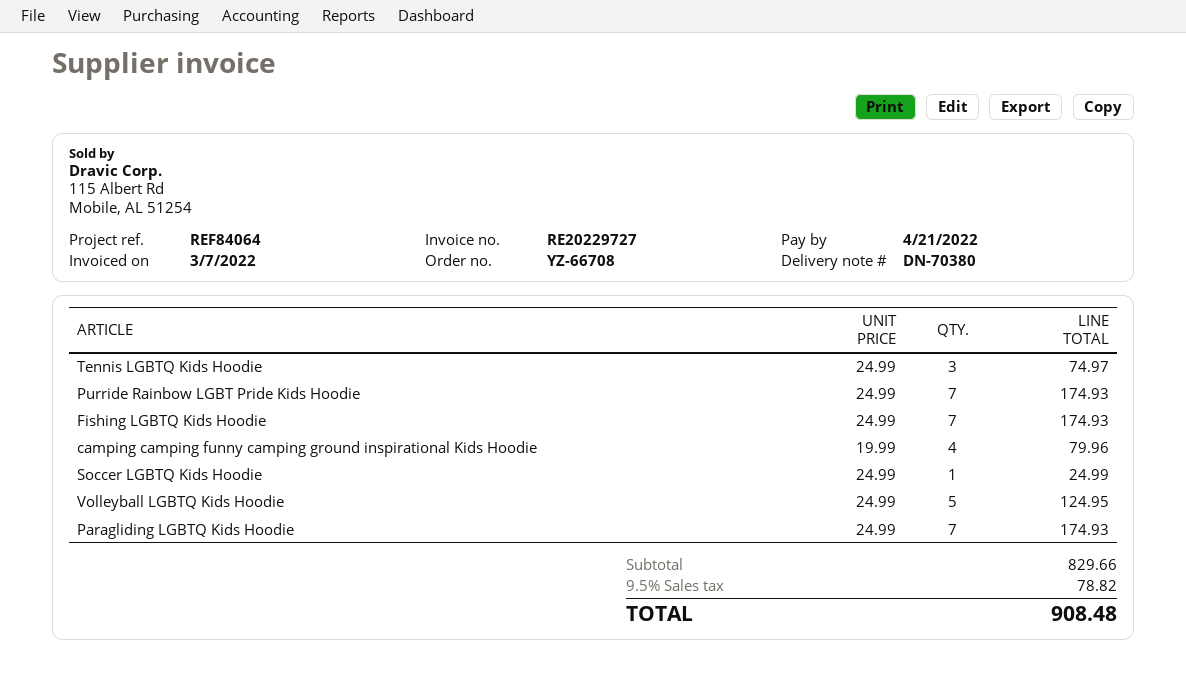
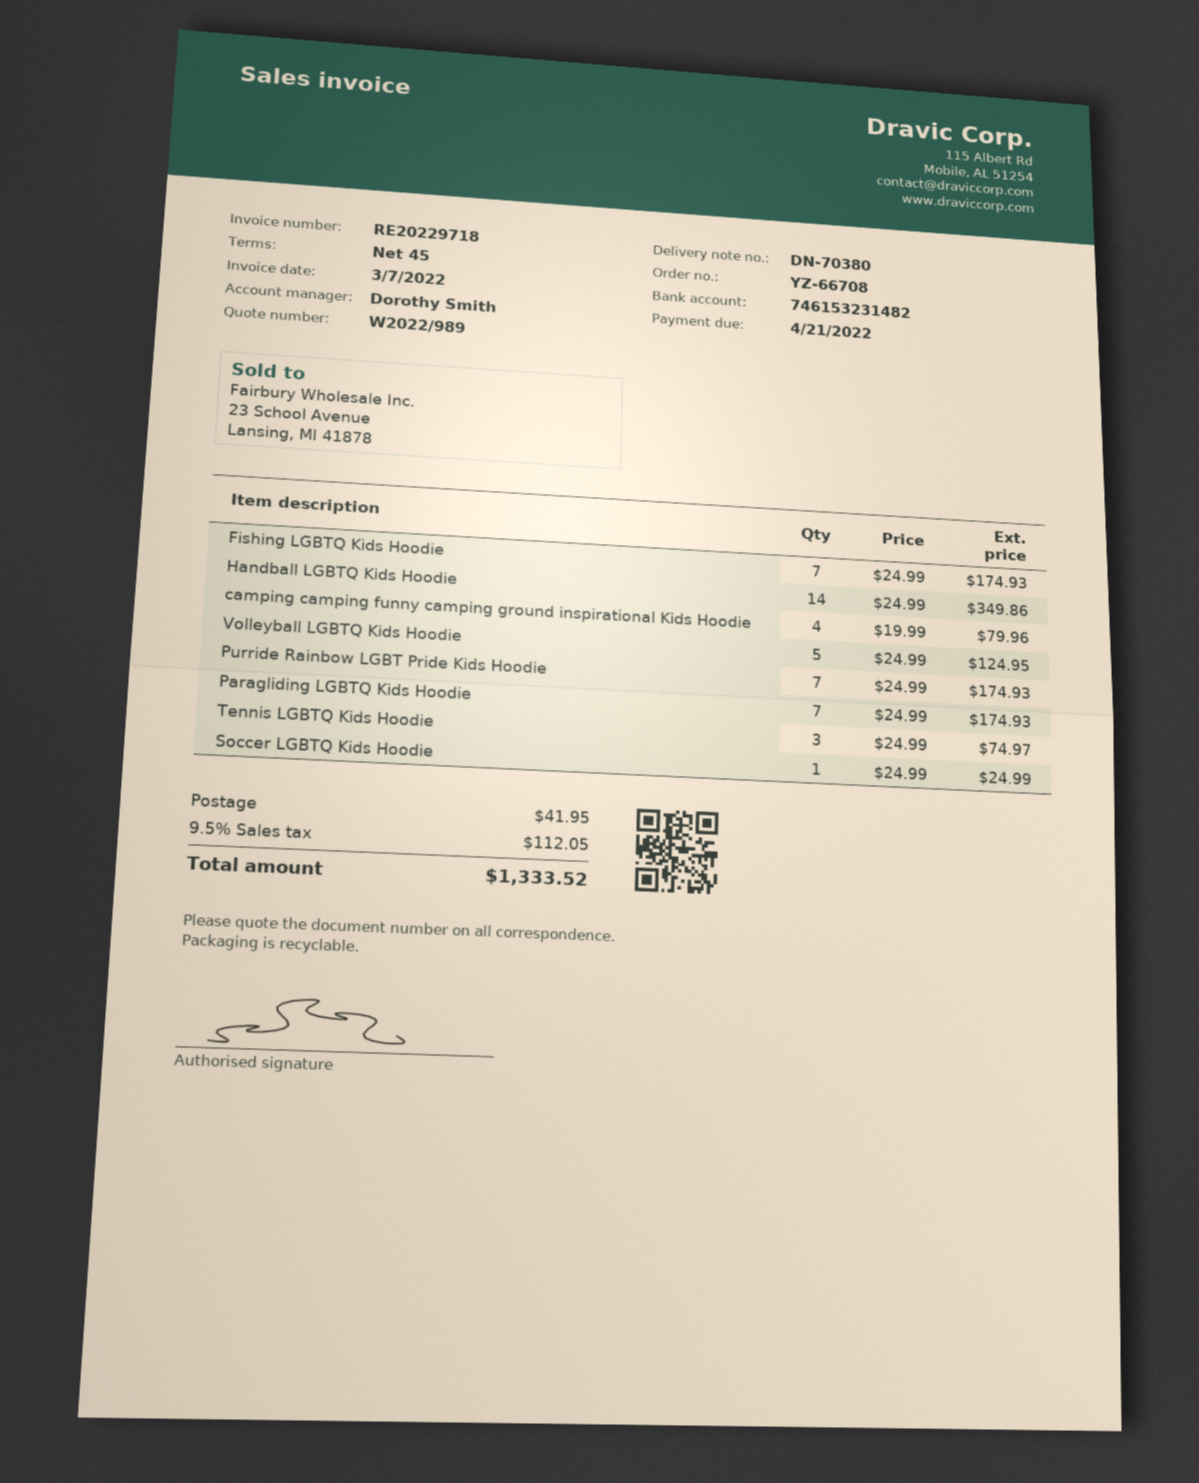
invoice number: RE20229727 -> RE20229718
Handball LGBTQ Kids Hoodie: none -> 14 x 24.99 = 349.86
shipping: none -> 41.95
tax: 9.5% = 78.82 -> 9.5% = 112.05
total: 908.48 -> 1333.52

